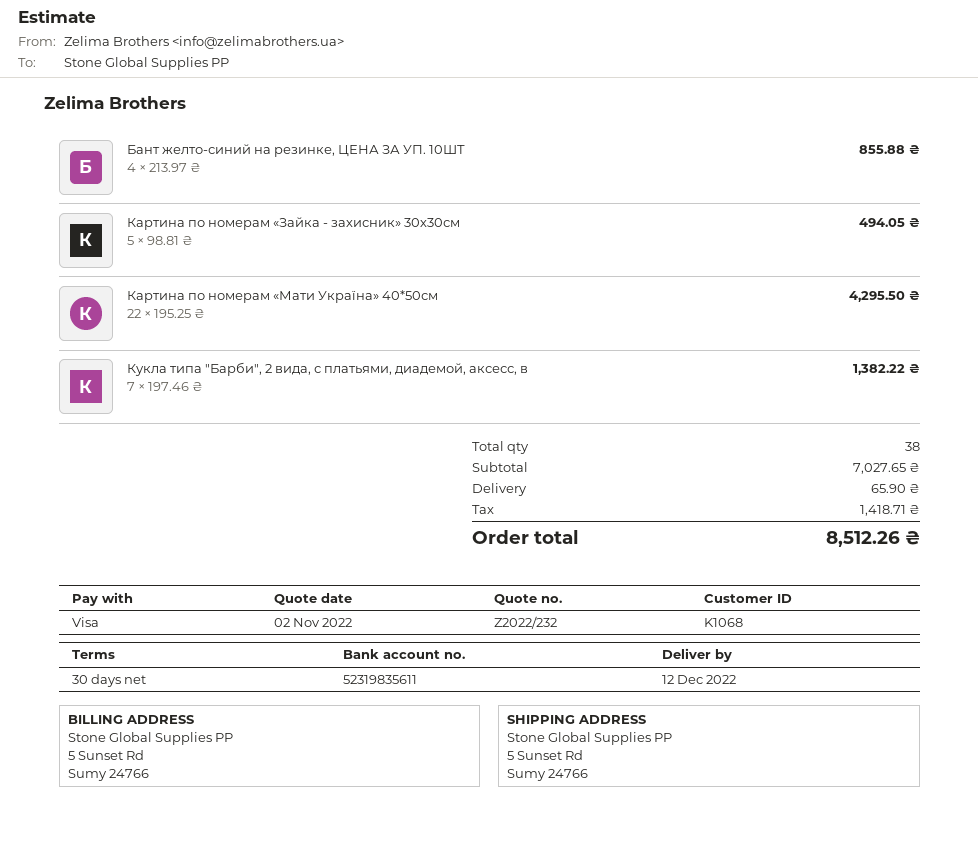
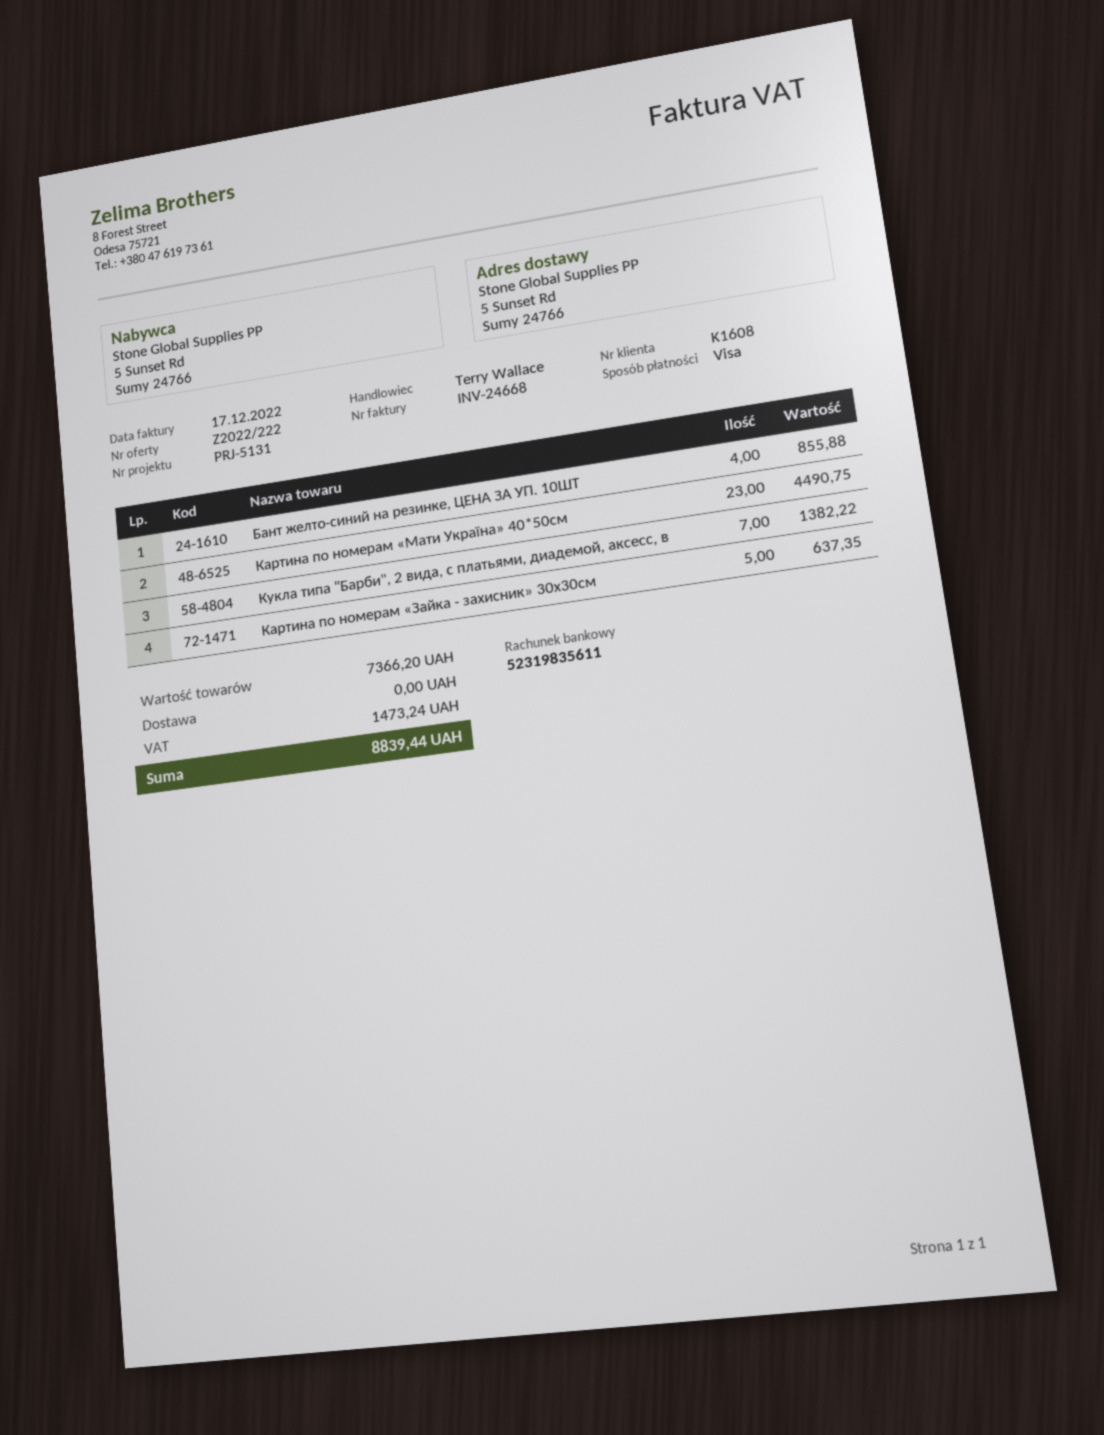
quote number: Z2022/232 -> Z2022/222
customer number: K1068 -> K1608
Картина по номерам «Зайка - захисник» 30х30см: 5 for 494.05 -> 5 for 637.35
Картина по номерам «Мати Україна» 40*50см: 22 for 4295.50 -> 23 for 4490.75
subtotal: 7027.65 -> 7366.20
shipping: 65.90 -> 0.00
tax: 1418.71 -> 1473.24
total: 8512.26 -> 8839.44

